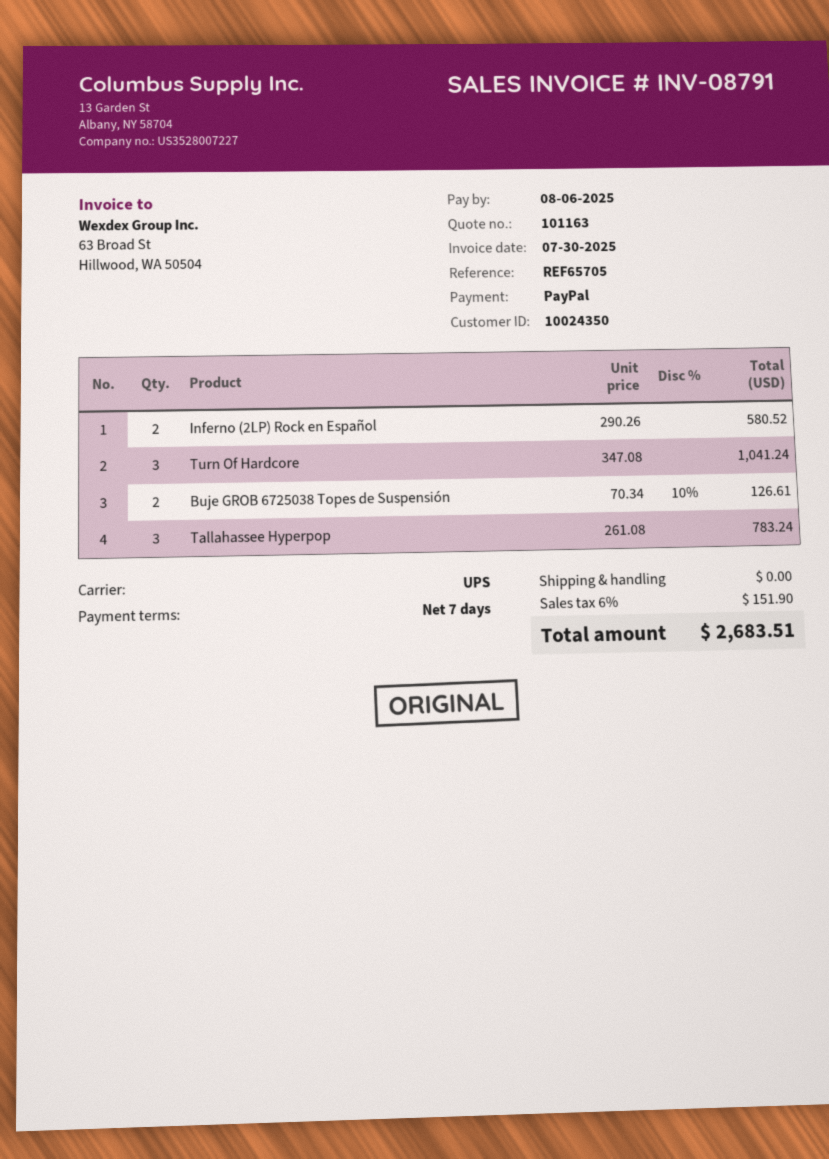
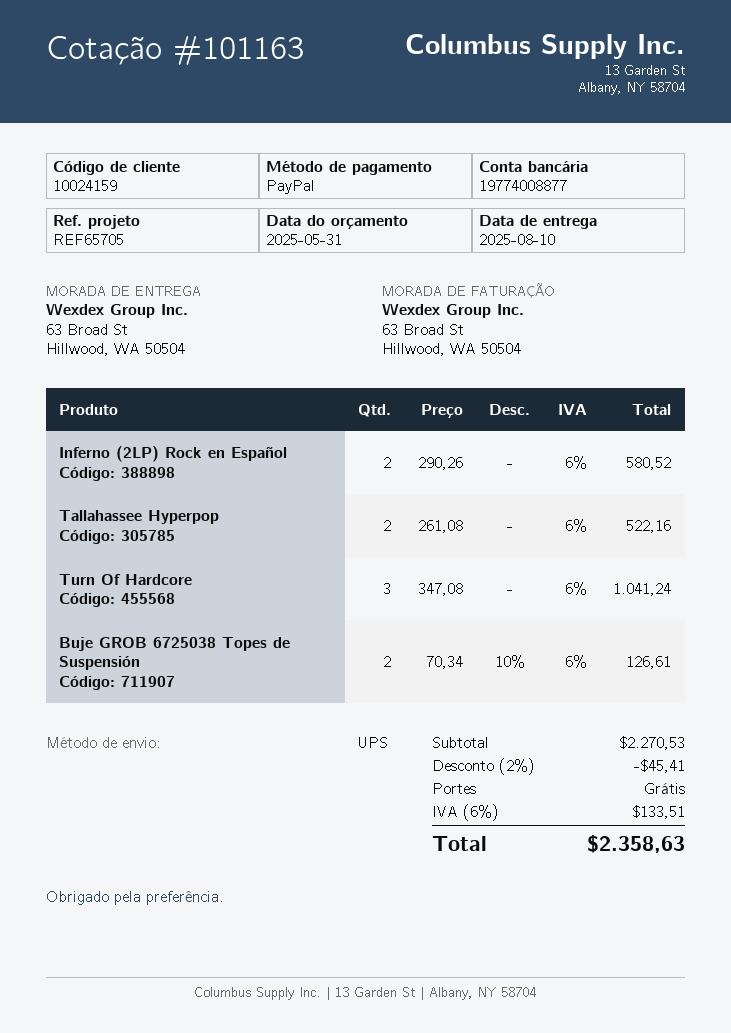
customer number: 10024350 -> 10024159
Tallahassee Hyperpop: 3 x 261.08 = 783.24 -> 2 x 261.08 = 522.16
discount: none -> 2% = 45.41
tax: 6% = 151.90 -> 6% = 133.51
total: 2683.51 -> 2358.63

